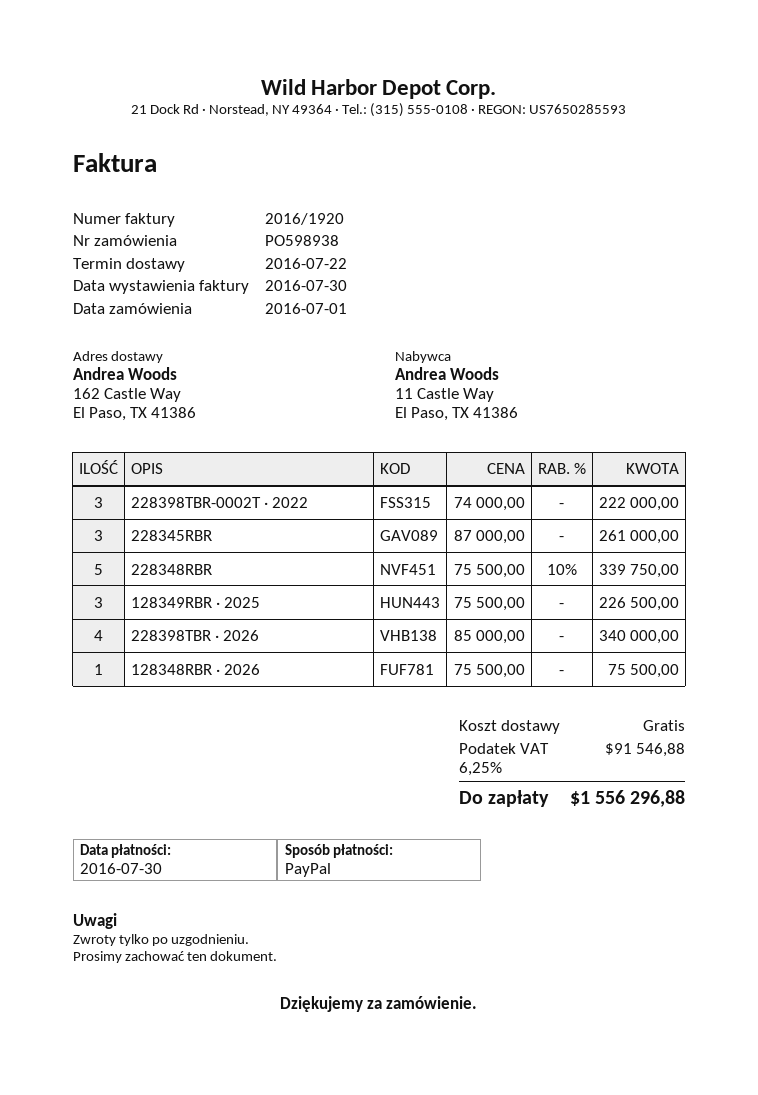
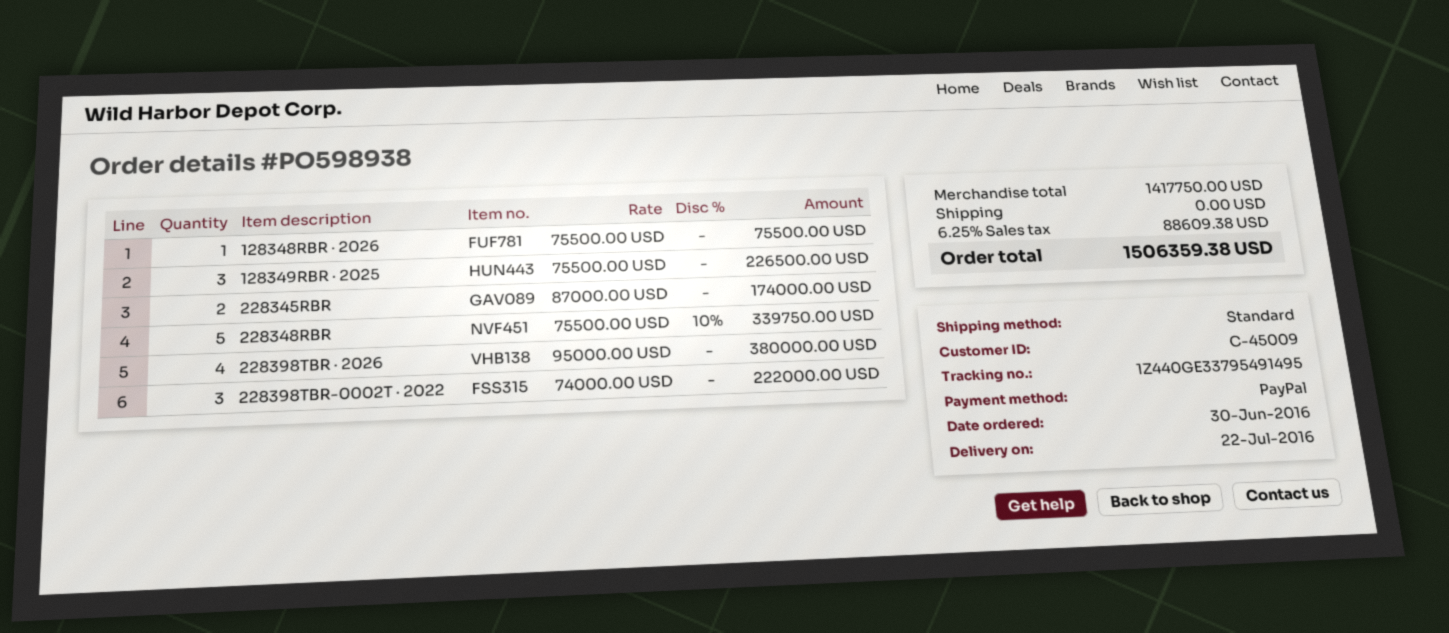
order date: 2016-07-01 -> 2016-06-30
228345RBR: 3 x 87000.00 = 261000.00 -> 2 x 87000.00 = 174000.00
228398TBR · 2026: 4 x 85000.00 = 340000.00 -> 4 x 95000.00 = 380000.00
tax: 6.25% = 91546.88 -> 6.25% = 88609.38
total: 1556296.88 -> 1506359.38

